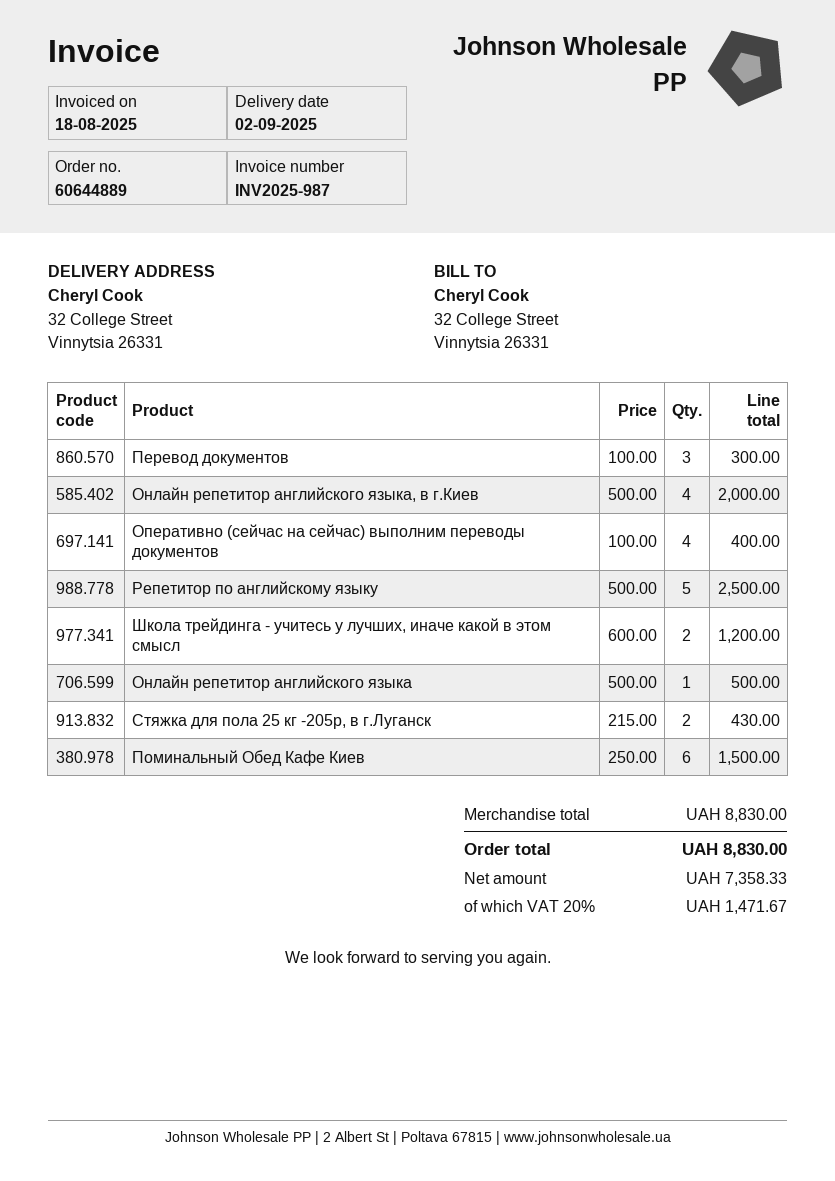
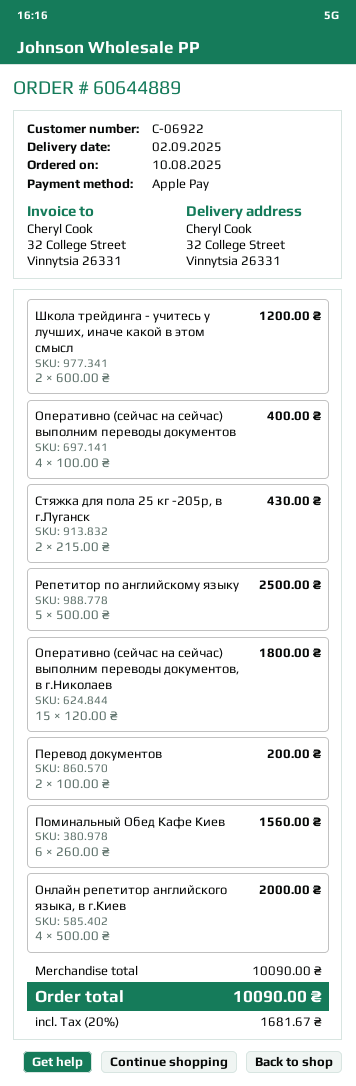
Перевод документов: 3 x 100.00 = 300.00 -> 2 x 100.00 = 200.00
Онлайн репетитор английского языка: 1 x 500.00 = 500.00 -> none
Поминальный Обед Кафе Киев: 6 x 250.00 = 1500.00 -> 6 x 260.00 = 1560.00
Оперативно (сейчас на сейчас) выполним переводы документов, в г.Николаев: none -> 15 x 120.00 = 1800.00
subtotal: 8830.00 -> 10090.00
tax: 20% = 1471.67 -> 20% = 1681.67
total: 8830.00 -> 10090.00

